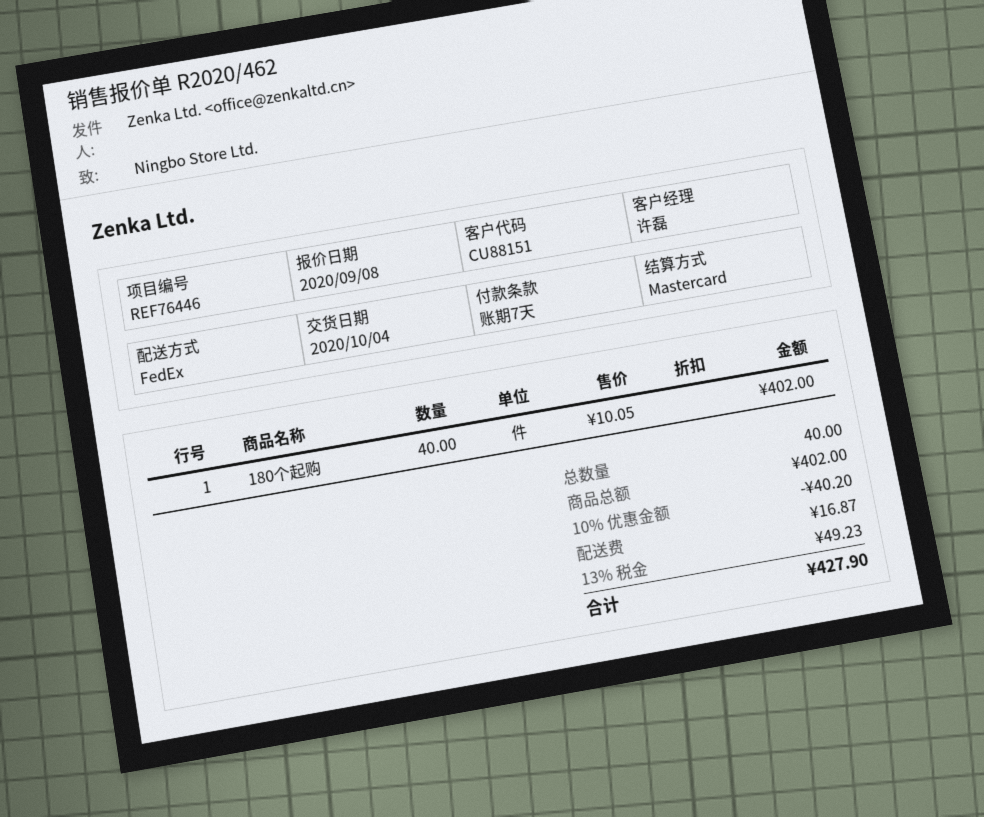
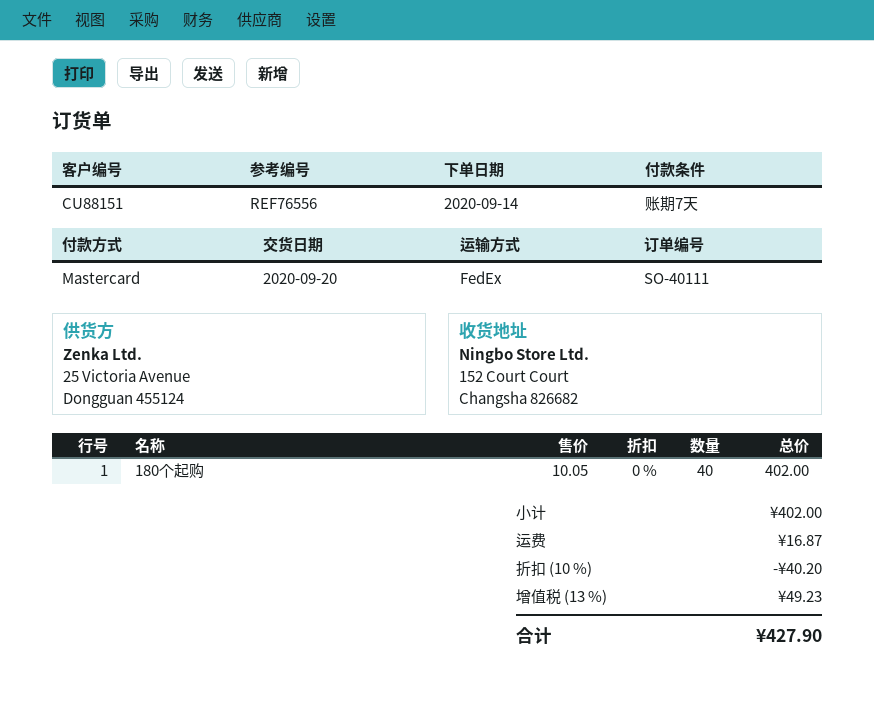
delivery date: 2020-10-04 -> 2020-09-20
reference: REF76446 -> REF76556

